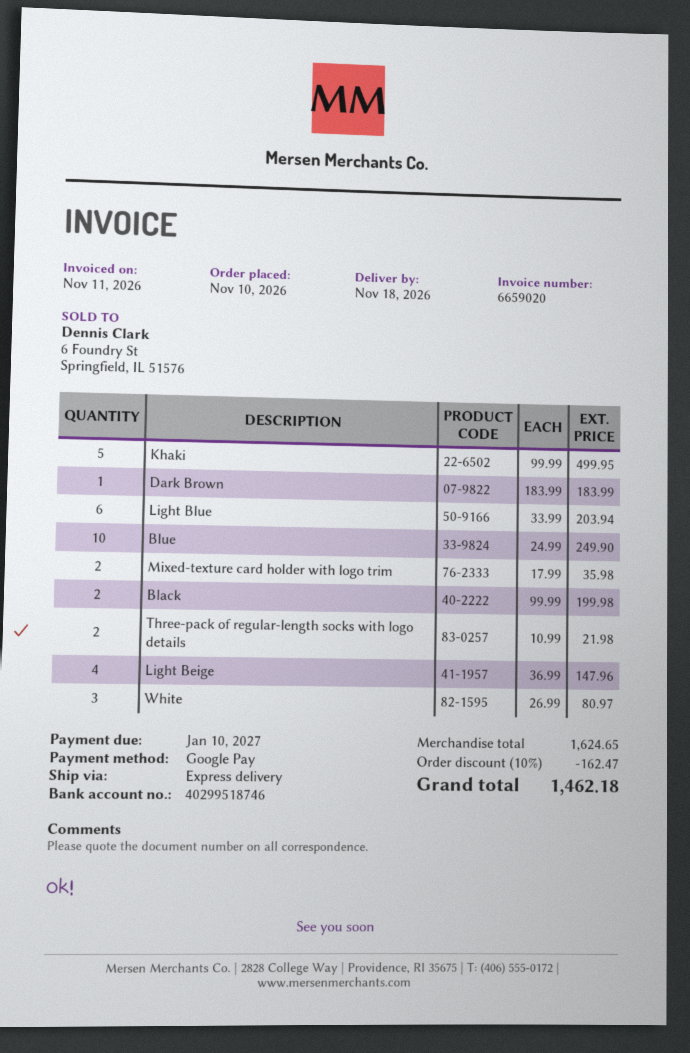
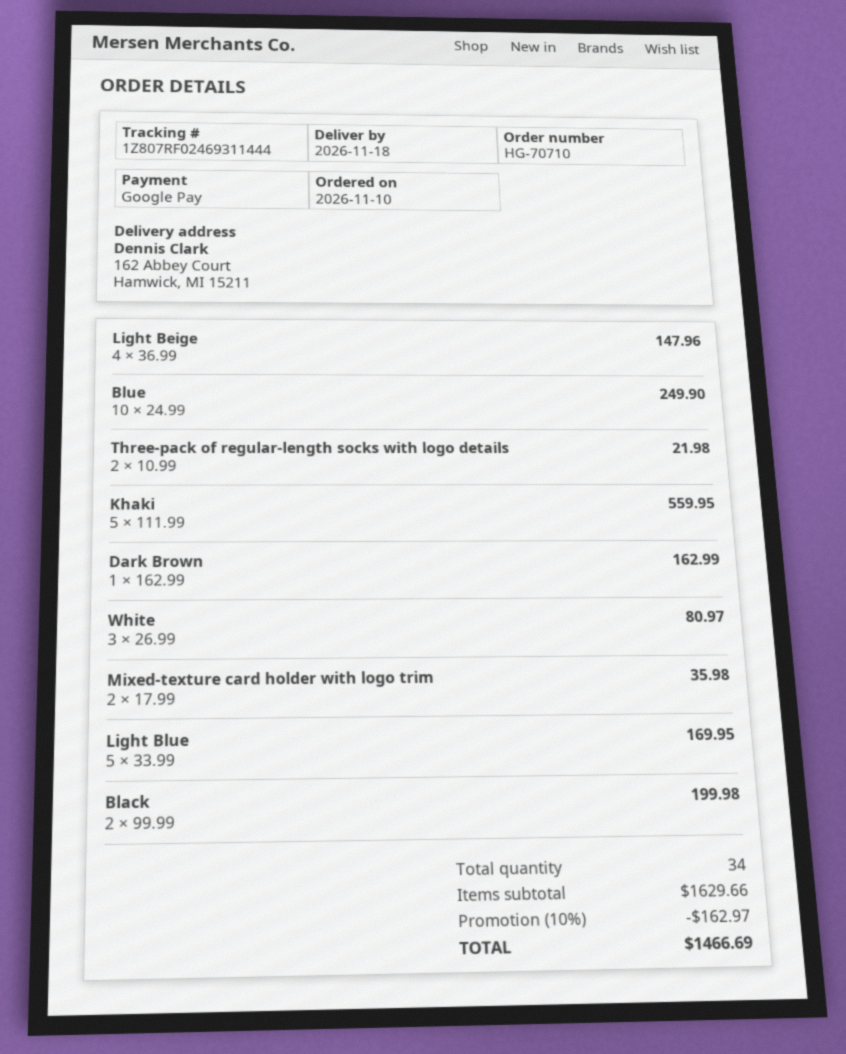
Khaki: 5 x 99.99 = 499.95 -> 5 x 111.99 = 559.95
Dark Brown: 1 x 183.99 = 183.99 -> 1 x 162.99 = 162.99
Light Blue: 6 x 33.99 = 203.94 -> 5 x 33.99 = 169.95
subtotal: 1624.65 -> 1629.66
discount: 10% = 162.47 -> 10% = 162.97
total: 1462.18 -> 1466.69

